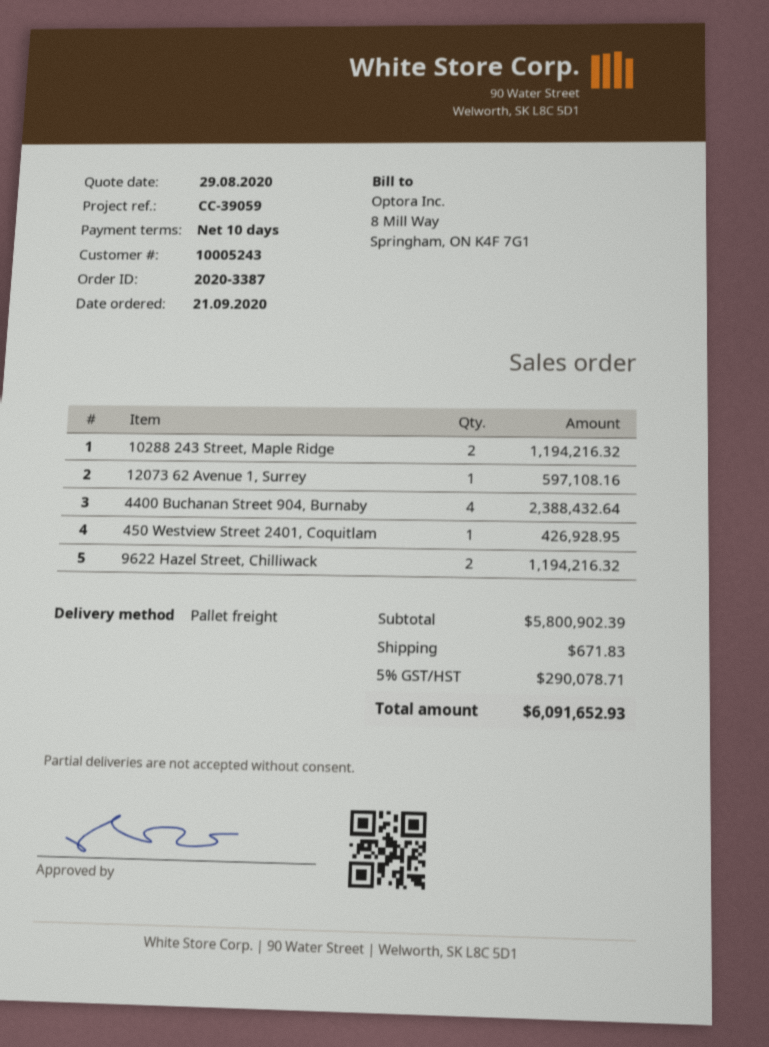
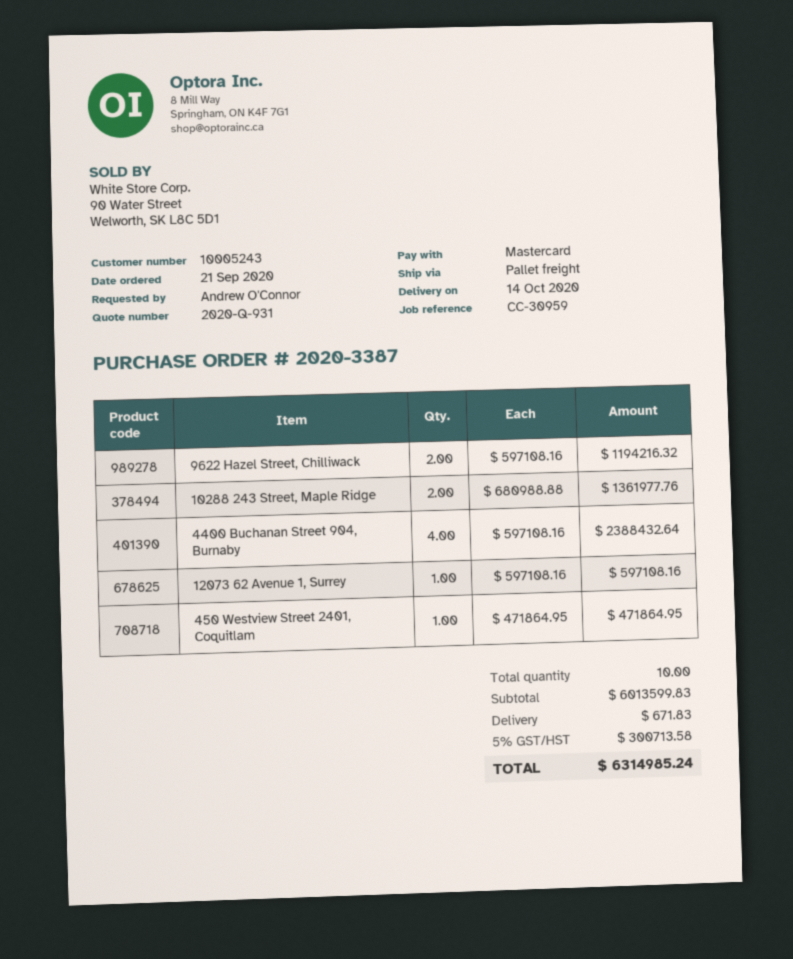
reference: CC-39059 -> CC-30959
10288 243 Street, Maple Ridge: 2 for 1194216.32 -> 2 for 1361977.76
450 Westview Street 2401, Coquitlam: 1 for 426928.95 -> 1 for 471864.95
subtotal: 5800902.39 -> 6013599.83
tax: 5% = 290078.71 -> 5% = 300713.58
total: 6091652.93 -> 6314985.24

